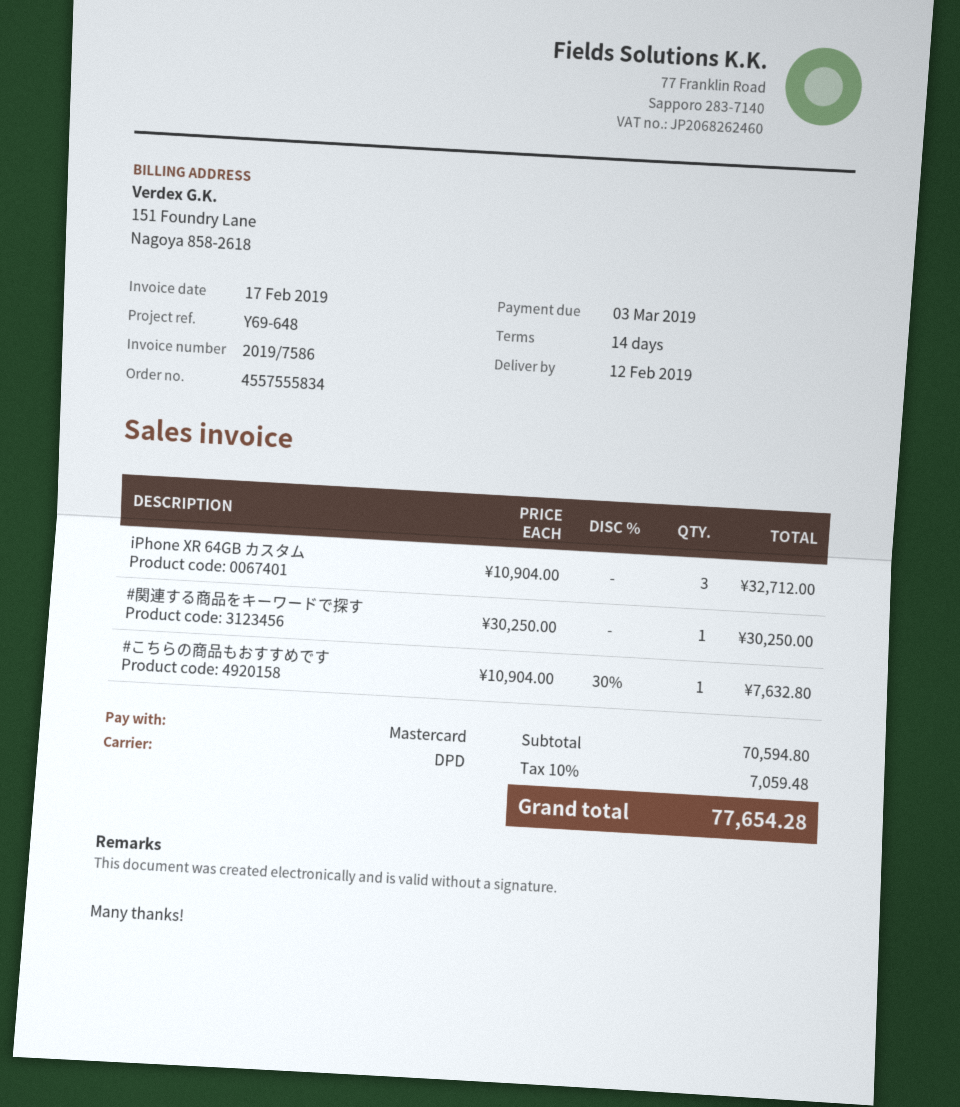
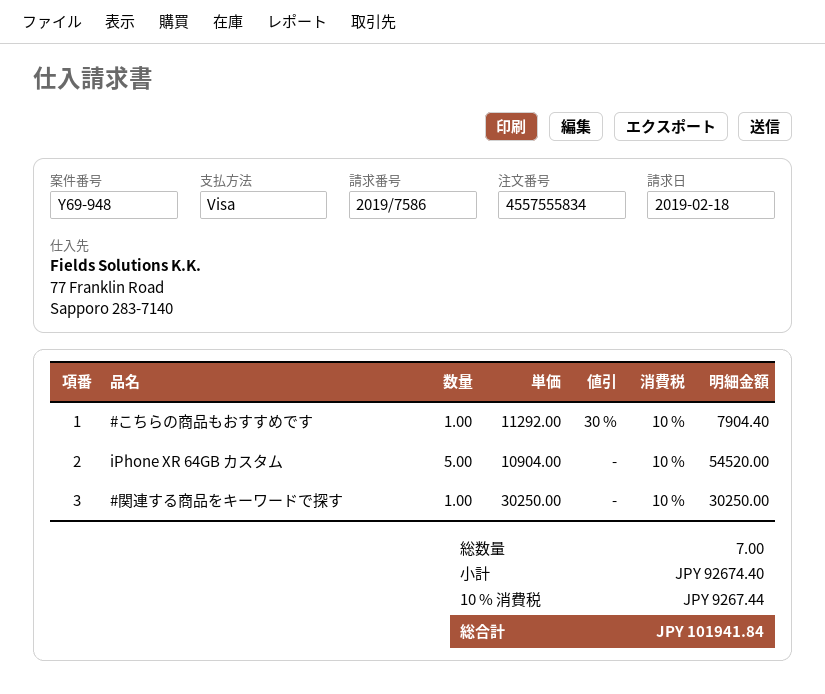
invoice date: 2019-02-17 -> 2019-02-18
reference: Y69-648 -> Y69-948
payment method: Mastercard -> Visa
iPhone XR 64GB カスタム: 3 x 10904.00 = 32712.00 -> 5 x 10904.00 = 54520.00
#こちらの商品もおすすめです: 1 x 10904.00 - 30% = 7632.80 -> 1 x 11292.00 - 30% = 7904.40
subtotal: 70594.80 -> 92674.40
tax: 10% = 7059.48 -> 10% = 9267.44
total: 77654.28 -> 101941.84

